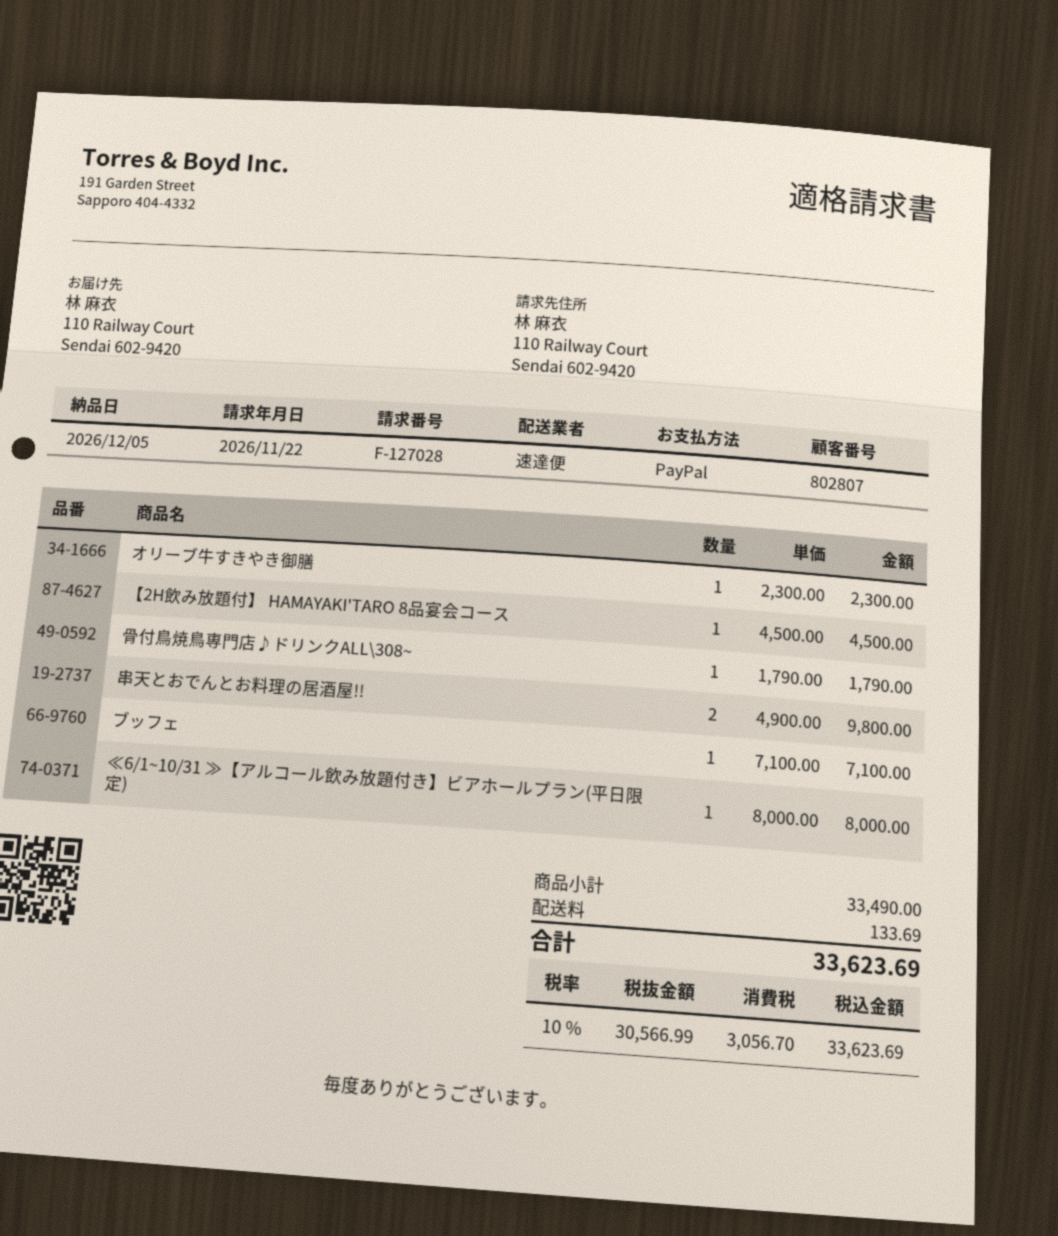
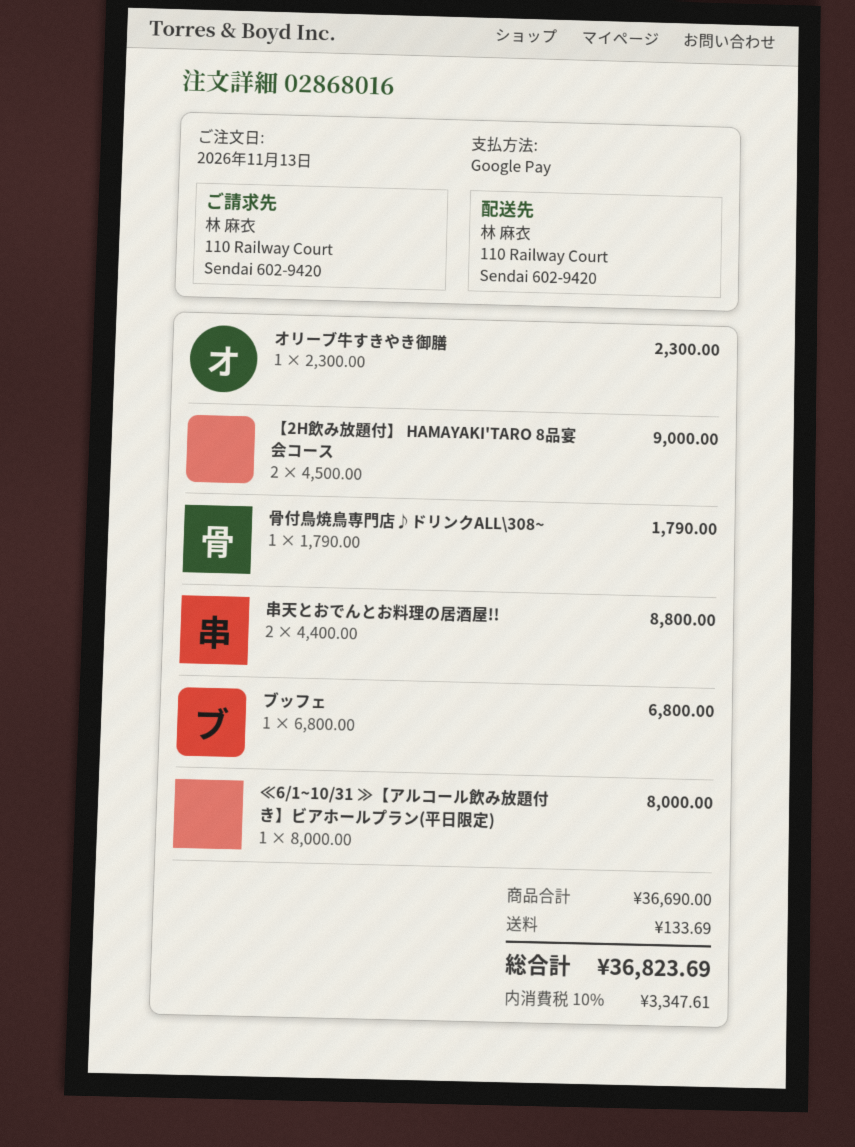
payment method: PayPal -> Google Pay
【2H飲み放題付】 HAMAYAKI'TARO 8品宴会コース: 1 x 4500.00 = 4500.00 -> 2 x 4500.00 = 9000.00
串天とおでんとお料理の居酒屋!!: 2 x 4900.00 = 9800.00 -> 2 x 4400.00 = 8800.00
ブッフェ: 1 x 7100.00 = 7100.00 -> 1 x 6800.00 = 6800.00
subtotal: 33490.00 -> 36690.00
tax: 10% = 3056.70 -> 10% = 3347.61
total: 33623.69 -> 36823.69

